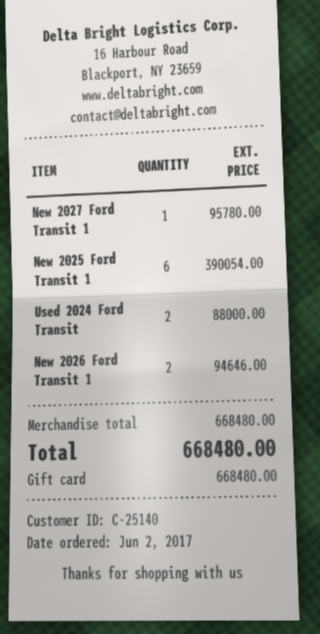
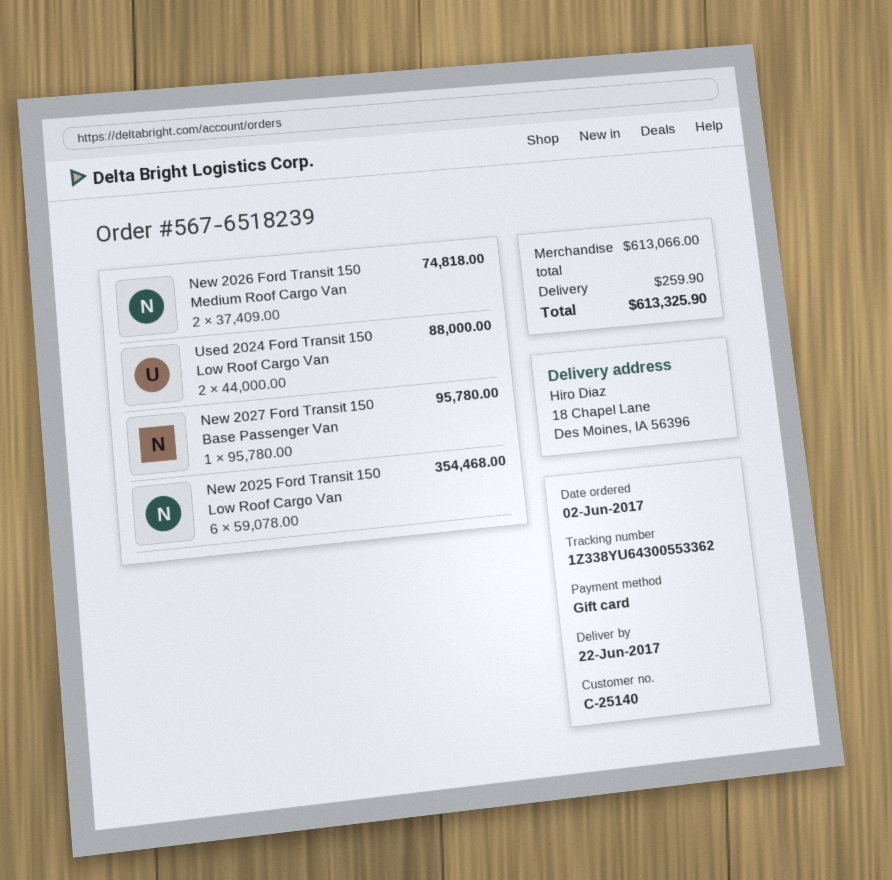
New 2025 Ford Transit 1: 6 for 390054.00 -> 6 for 354468.00
New 2026 Ford Transit 1: 2 for 94646.00 -> 2 for 74818.00
subtotal: 668480.00 -> 613066.00
shipping: none -> 259.90
total: 668480.00 -> 613325.90

